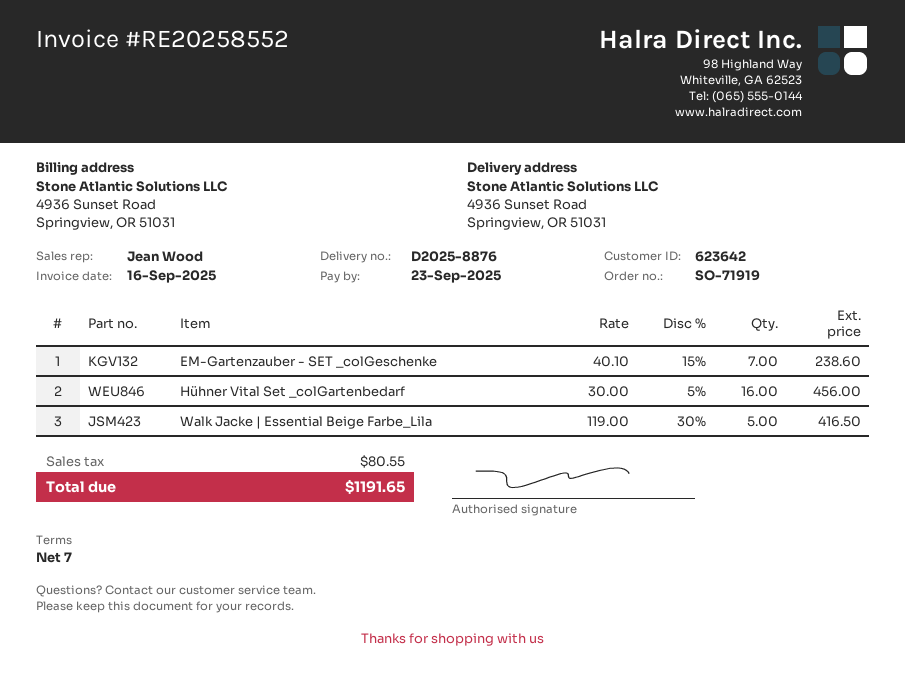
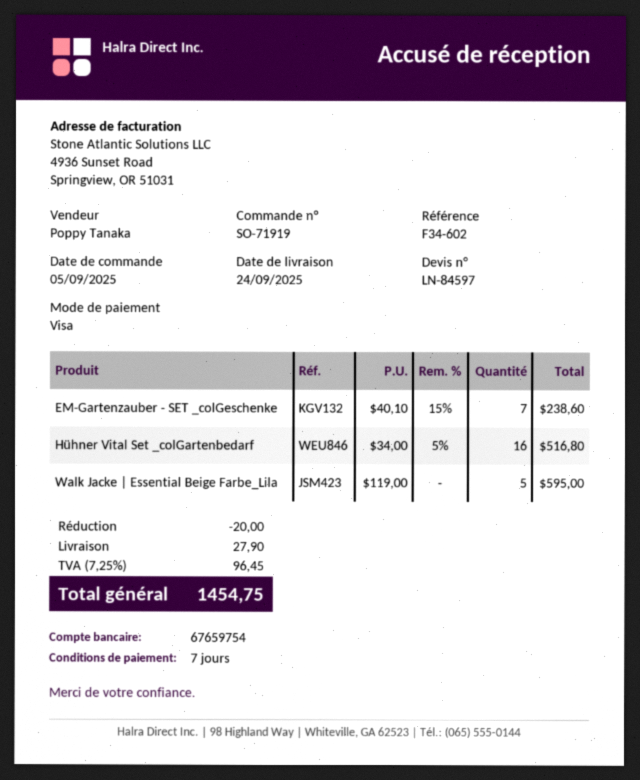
sales rep: Jean Wood -> Poppy Tanaka
Hühner Vital Set _colGartenbedarf: 16 x 30.00 - 5% = 456.00 -> 16 x 34.00 - 5% = 516.80
Walk Jacke | Essential Beige Farbe_Lila: 5 x 119.00 - 30% = 416.50 -> 5 x 119.00 = 595.00
discount: none -> 20.00
shipping: none -> 27.90
tax: 80.55 -> 96.45
total: 1191.65 -> 1454.75

